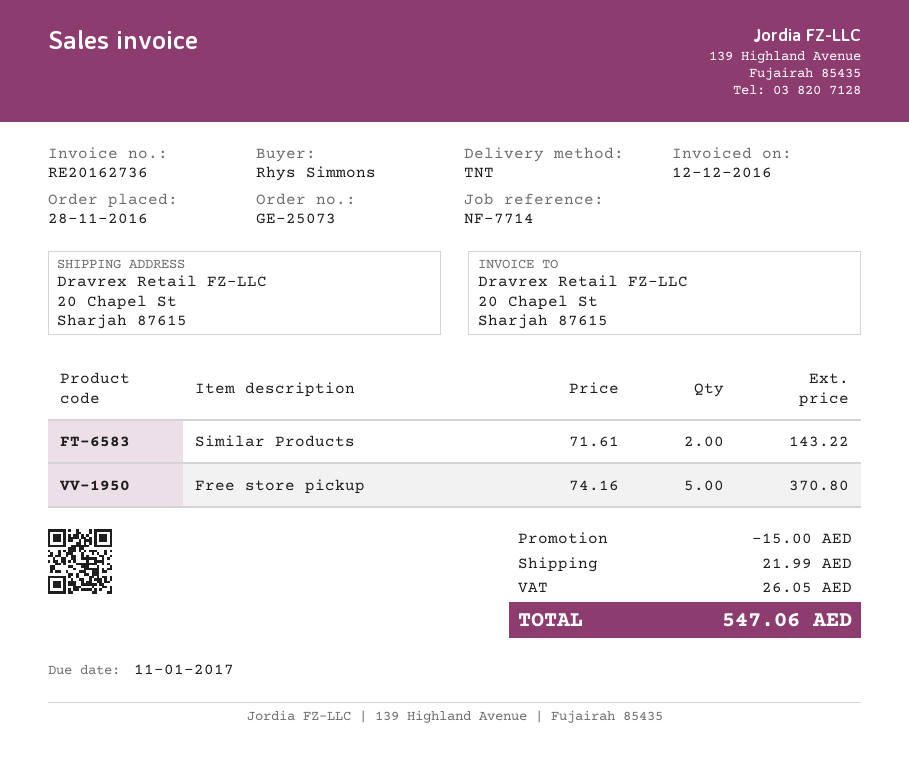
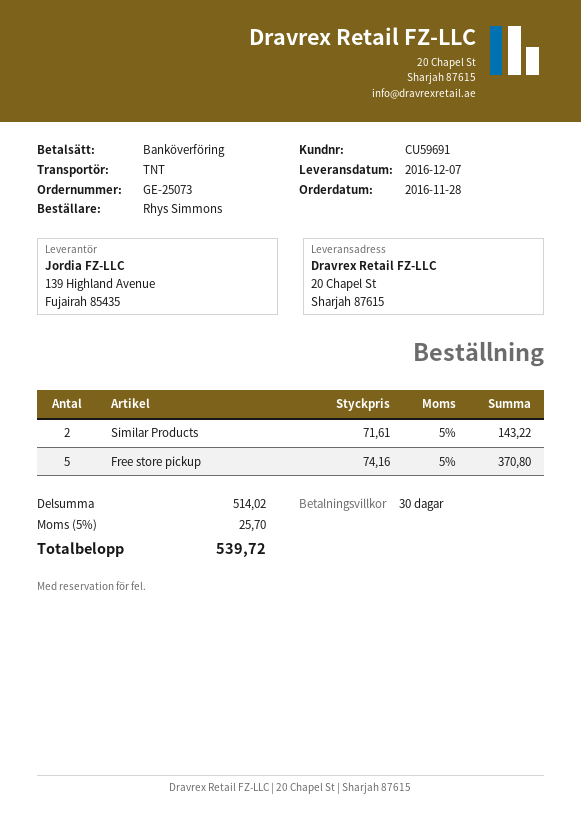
discount: 15.00 -> none
shipping: 21.99 -> none
tax: 26.05 -> 25.70
total: 547.06 -> 539.72

